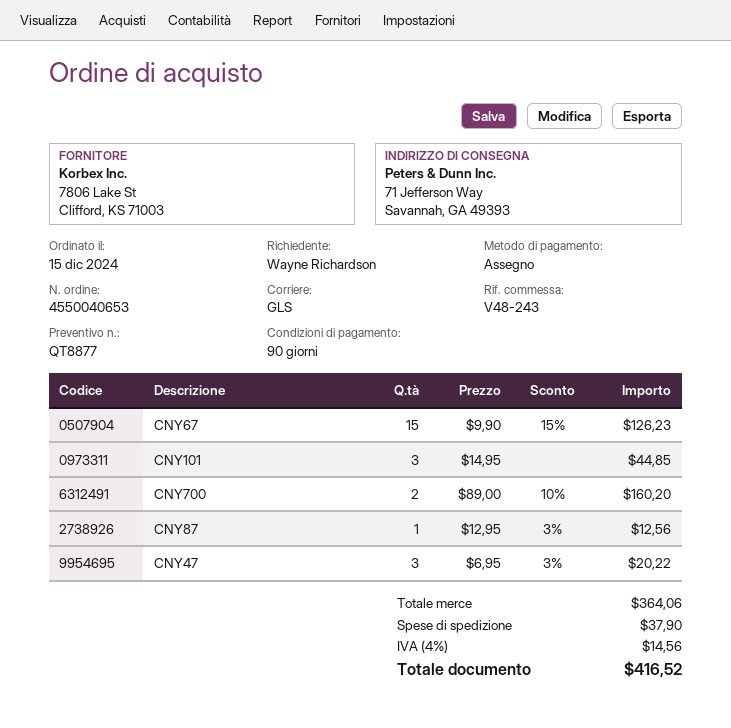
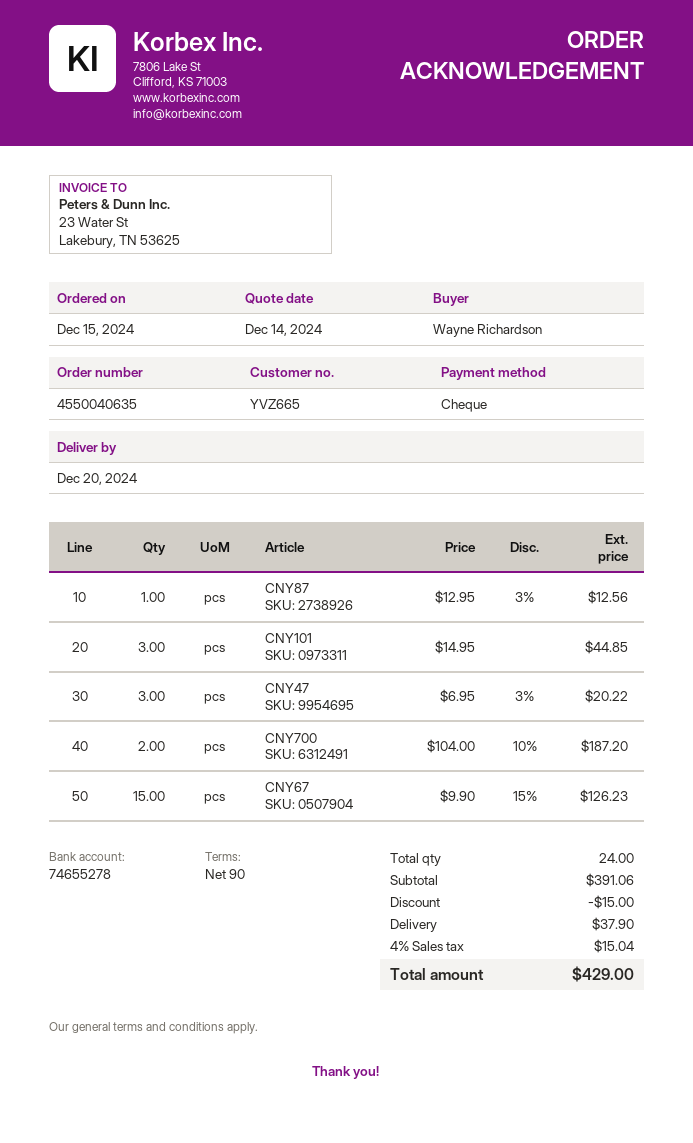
order number: 4550040653 -> 4550040635
CNY700: 2 x 89.00 - 10% = 160.20 -> 2 x 104.00 - 10% = 187.20
subtotal: 364.06 -> 391.06
discount: none -> 15.00
tax: 4% = 14.56 -> 4% = 15.04
total: 416.52 -> 429.00

